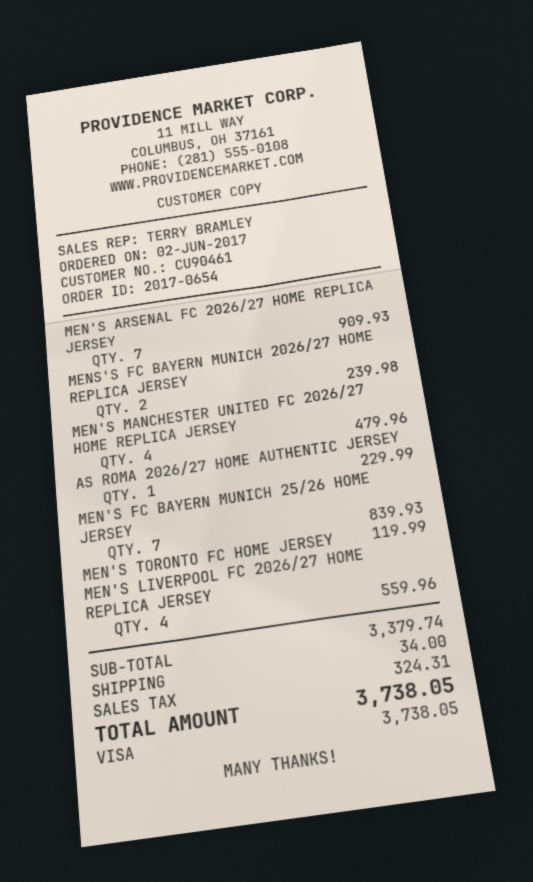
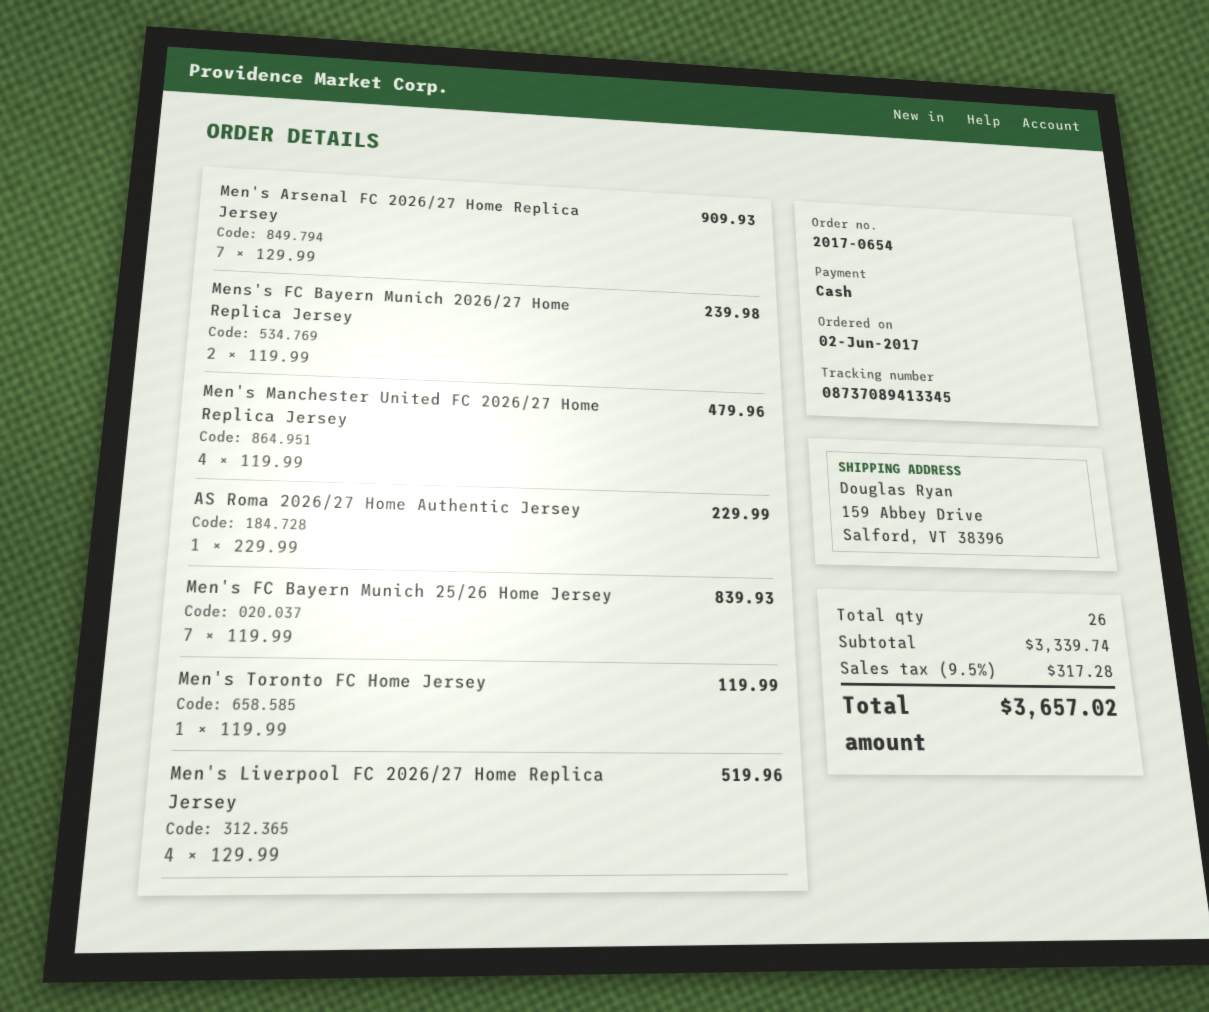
payment method: Visa -> cash
MEN'S LIVERPOOL FC 2026/27 HOME REPLICA JERSEY: 4 for 559.96 -> 4 for 519.96
subtotal: 3379.74 -> 3339.74
shipping: 34.00 -> none
tax: 324.31 -> 317.28
total: 3738.05 -> 3657.02

